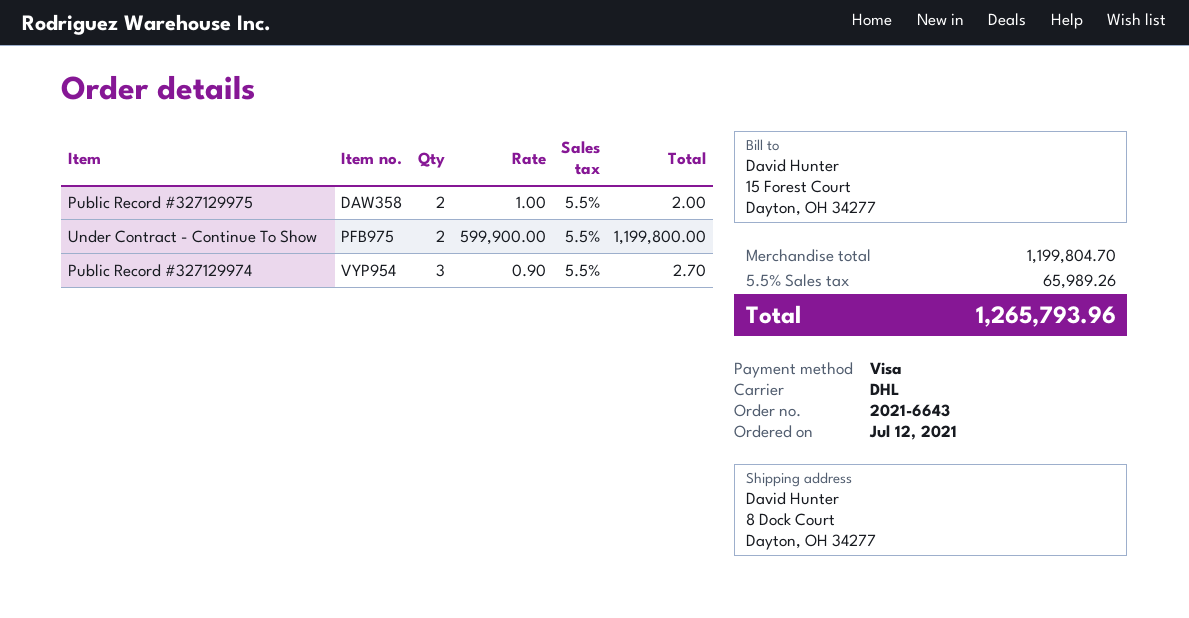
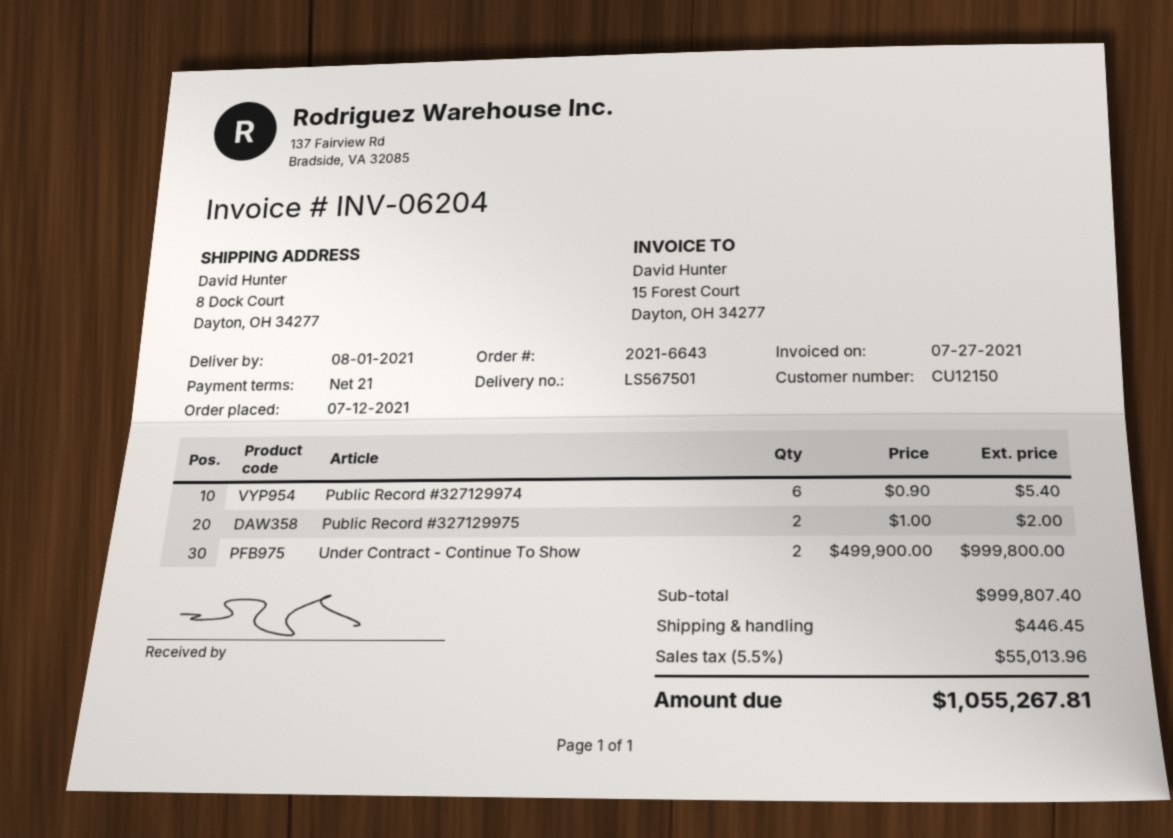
Under Contract - Continue To Show: 2 x 599900.00 = 1199800.00 -> 2 x 499900.00 = 999800.00
Public Record #327129974: 3 x 0.90 = 2.70 -> 6 x 0.90 = 5.40
subtotal: 1199804.70 -> 999807.40
shipping: none -> 446.45
tax: 5.5% = 65989.26 -> 5.5% = 55013.96
total: 1265793.96 -> 1055267.81

